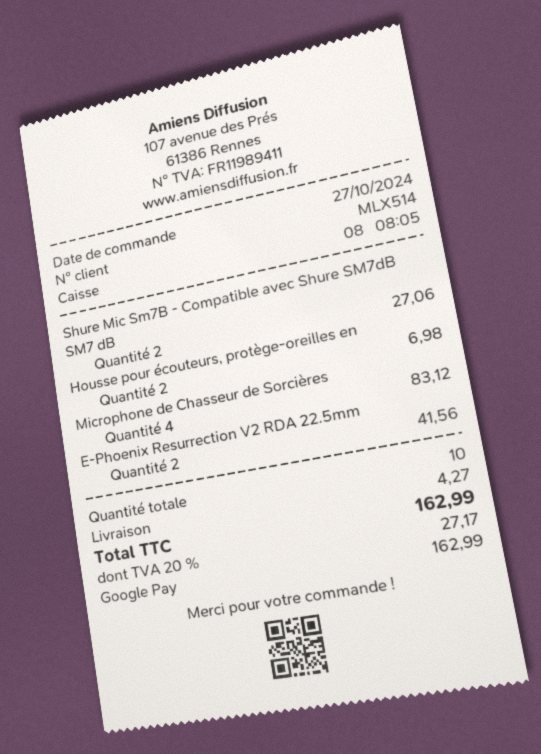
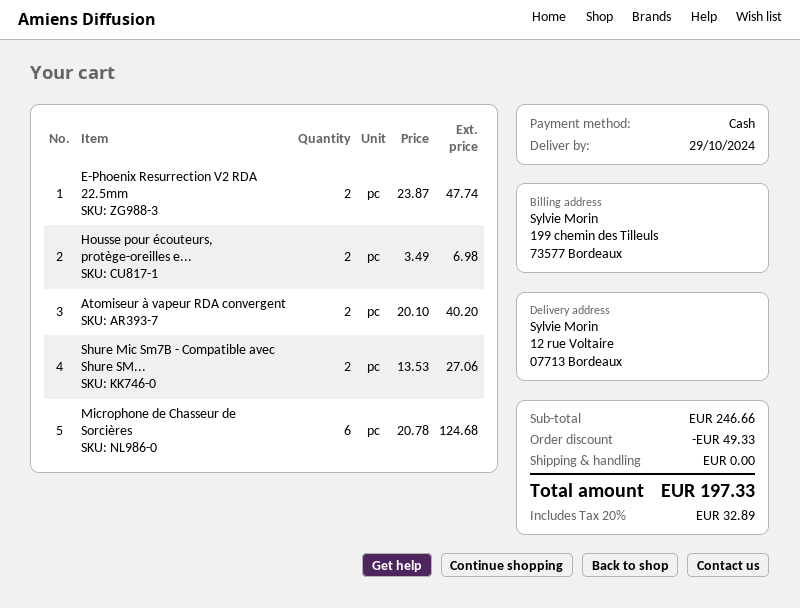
payment method: Google Pay -> cash
Microphone de Chasseur de Sorcières: 4 for 83.12 -> 6 for 124.68
E-Phoenix Resurrection V2 RDA 22.5mm: 2 for 41.56 -> 2 for 47.74
Atomiseur à vapeur RDA convergent: none -> 2 for 40.20
discount: none -> 49.33
shipping: 4.27 -> 0.00
tax: 20% = 27.17 -> 20% = 32.89
total: 162.99 -> 197.33

